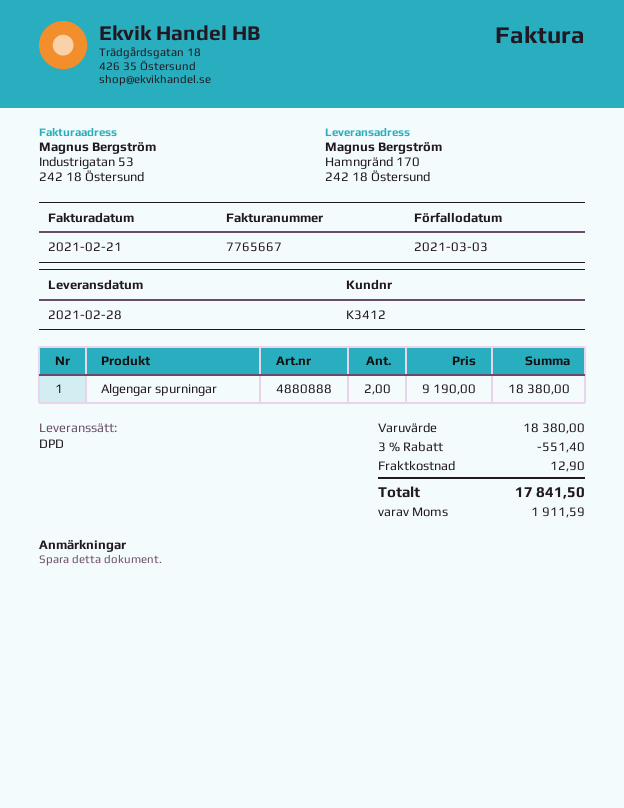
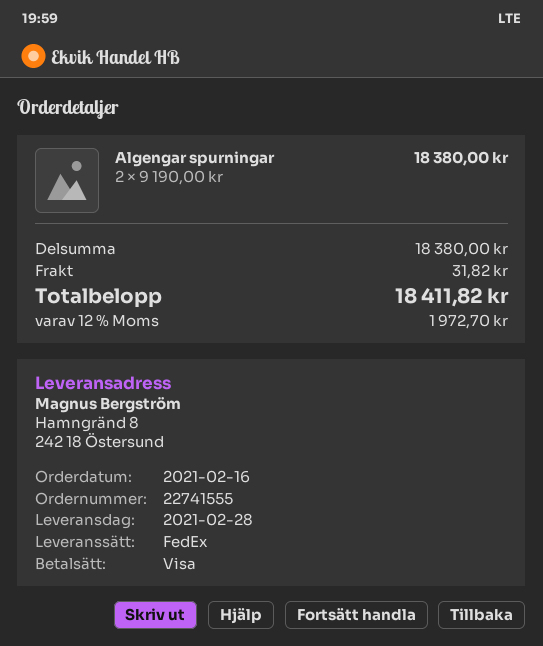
shipping method: DPD -> FedEx
ship to: Hamngränd 170, 242 18 Östersund -> Hamngränd 8, 242 18 Östersund
discount: 3% = 551.40 -> none
shipping: 12.90 -> 31.82
tax: 1911.59 -> 1972.70
total: 17841.50 -> 18411.82

